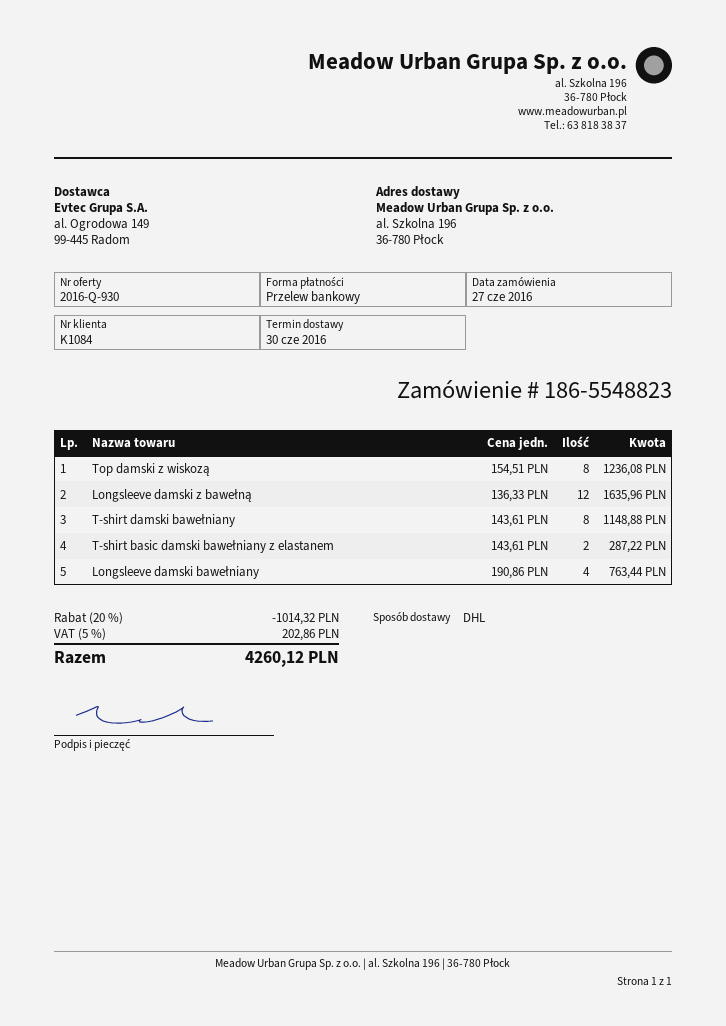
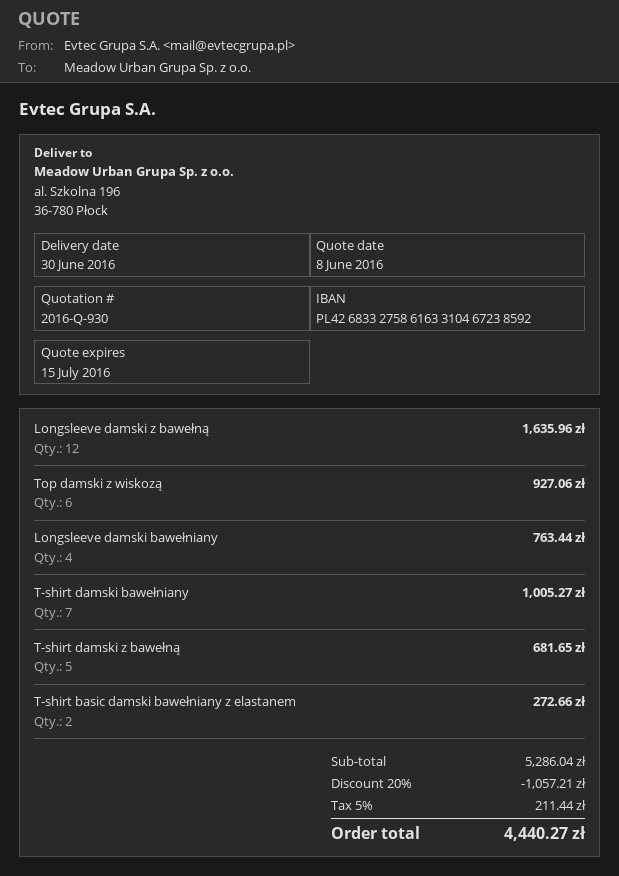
Top damski z wiskozą: 8 for 1236.08 -> 6 for 927.06
T-shirt damski bawełniany: 8 for 1148.88 -> 7 for 1005.27
T-shirt basic damski bawełniany z elastanem: 2 for 287.22 -> 2 for 272.66
T-shirt damski z bawełną: none -> 5 for 681.65
discount: 20% = 1014.32 -> 20% = 1057.21
tax: 5% = 202.86 -> 5% = 211.44
total: 4260.12 -> 4440.27

